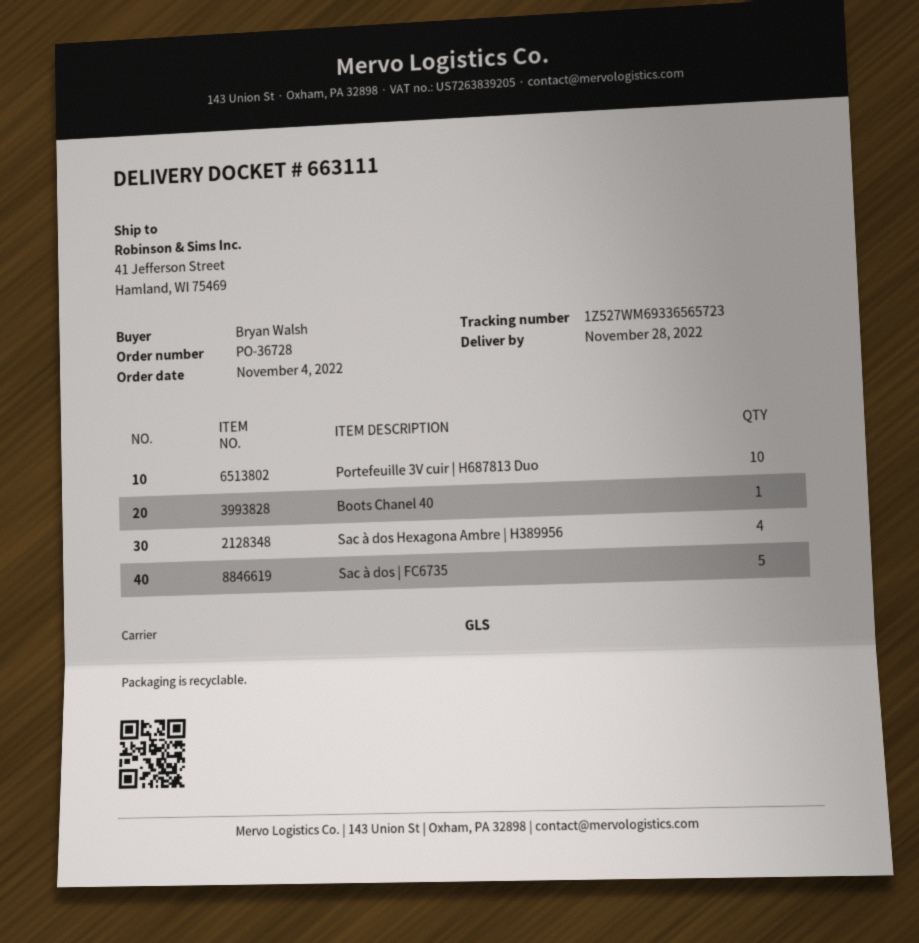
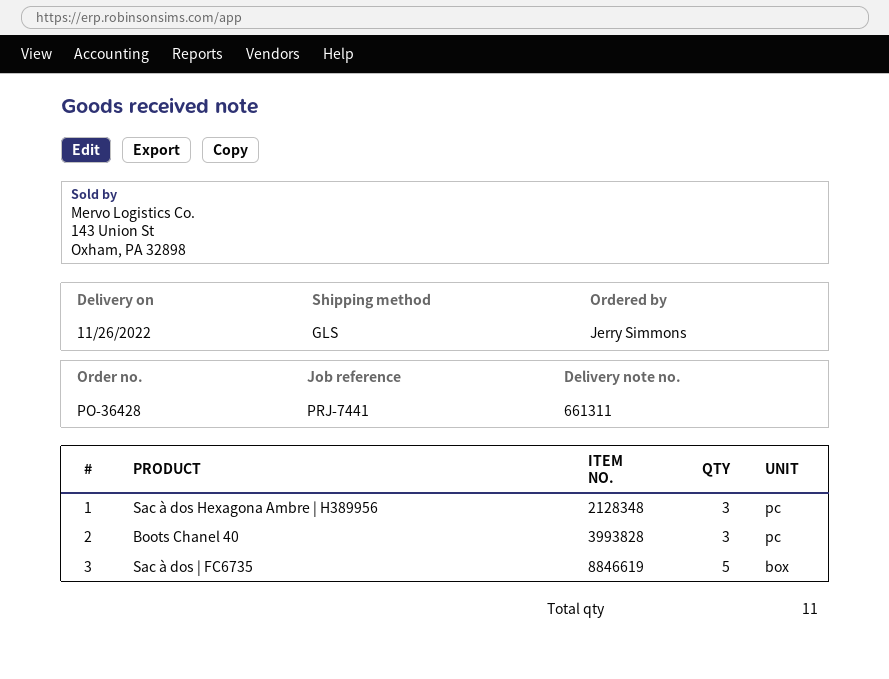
order number: PO-36728 -> PO-36428
delivery note number: 663111 -> 661311
delivery date: 2022-11-28 -> 2022-11-26
ordered by: Bryan Walsh -> Jerry Simmons
Portefeuille 3V cuir | H687813 Duo: 10 -> none
Boots Chanel 40: 1 -> 3
Sac à dos Hexagona Ambre | H389956: 4 -> 3

